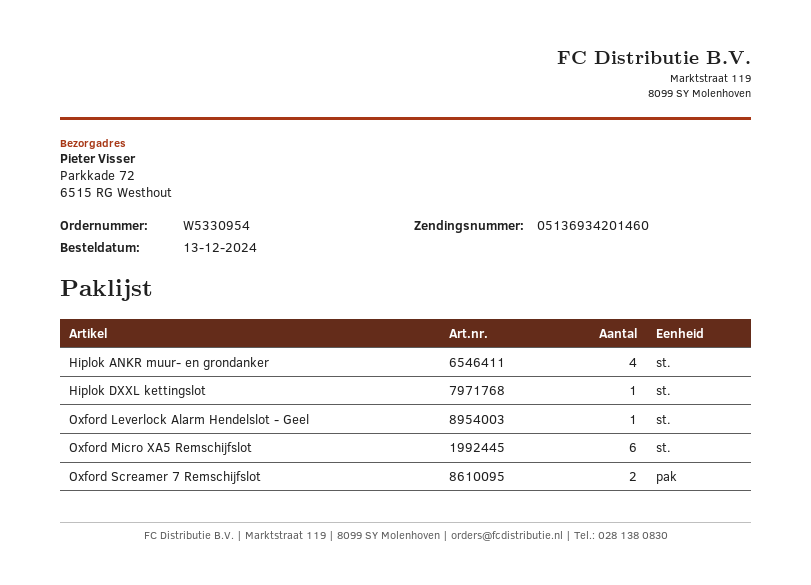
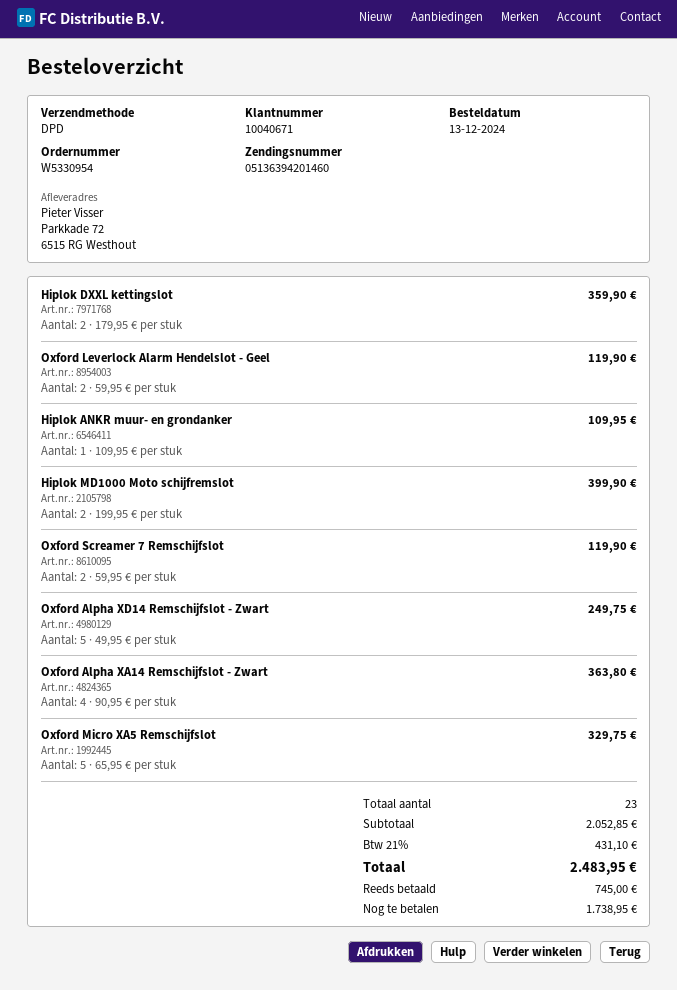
tracking number: 05136934201460 -> 05136394201460
Hiplok ANKR muur- en grondanker: 4 -> 1
Hiplok DXXL kettingslot: 1 -> 2
Oxford Leverlock Alarm Hendelslot - Geel: 1 -> 2
Oxford Micro XA5 Remschijfslot: 6 -> 5
Hiplok MD1000 Moto schijfremslot: none -> 2
Oxford Alpha XD14 Remschijfslot - Zwart: none -> 5
Oxford Alpha XA14 Remschijfslot - Zwart: none -> 4

